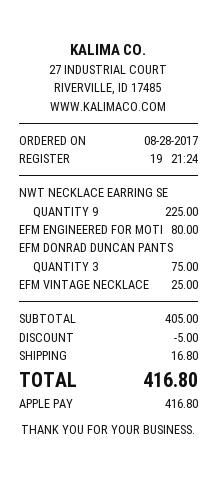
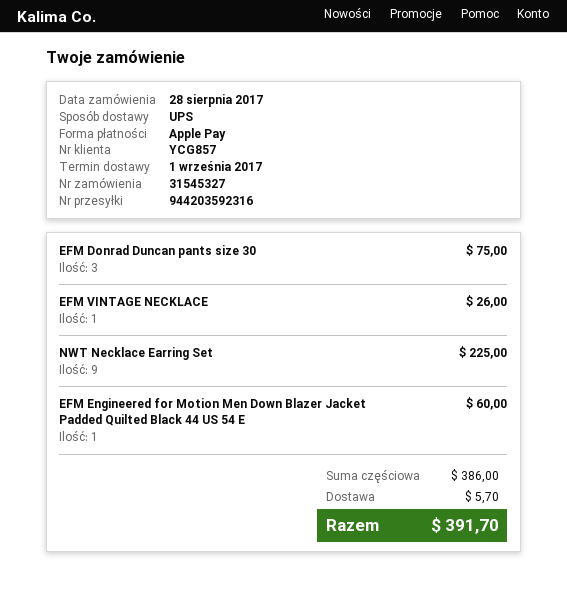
EFM ENGINEERED FOR MOTI: 1 for 80.00 -> 1 for 60.00
EFM VINTAGE NECKLACE: 1 for 25.00 -> 1 for 26.00
subtotal: 405.00 -> 386.00
discount: 5.00 -> none
shipping: 16.80 -> 5.70
total: 416.80 -> 391.70

